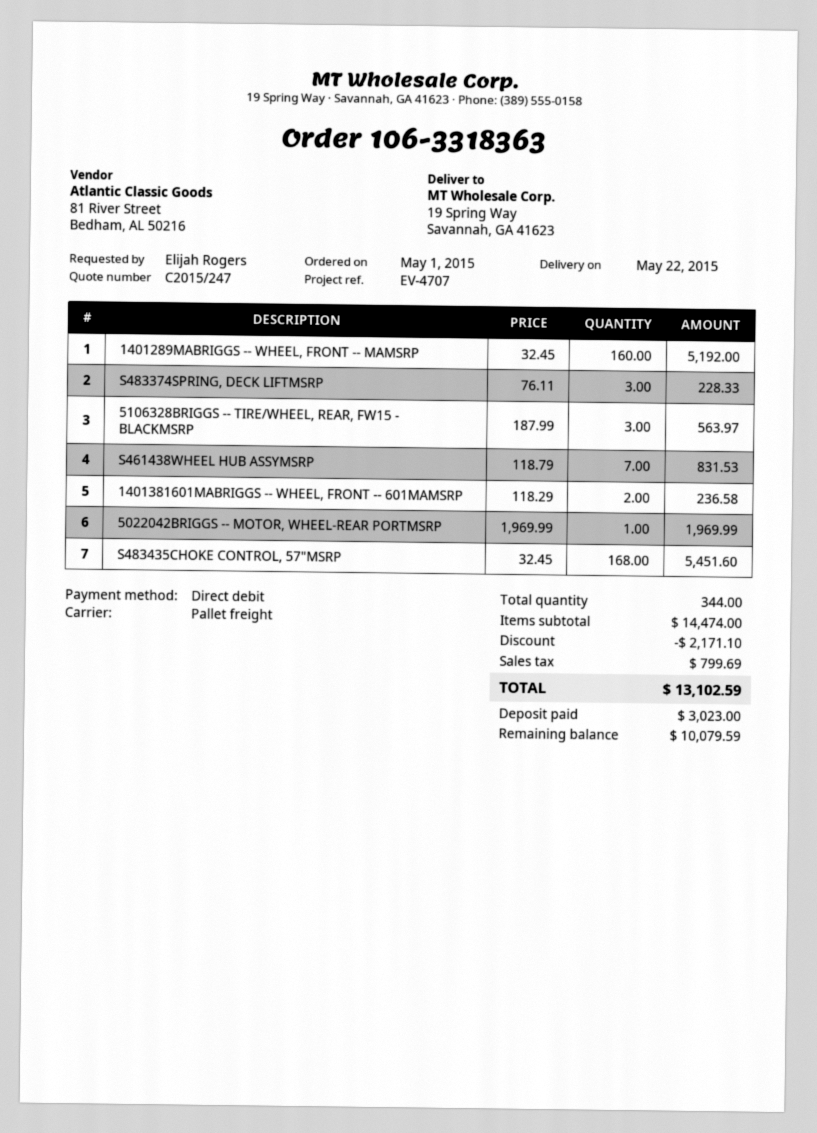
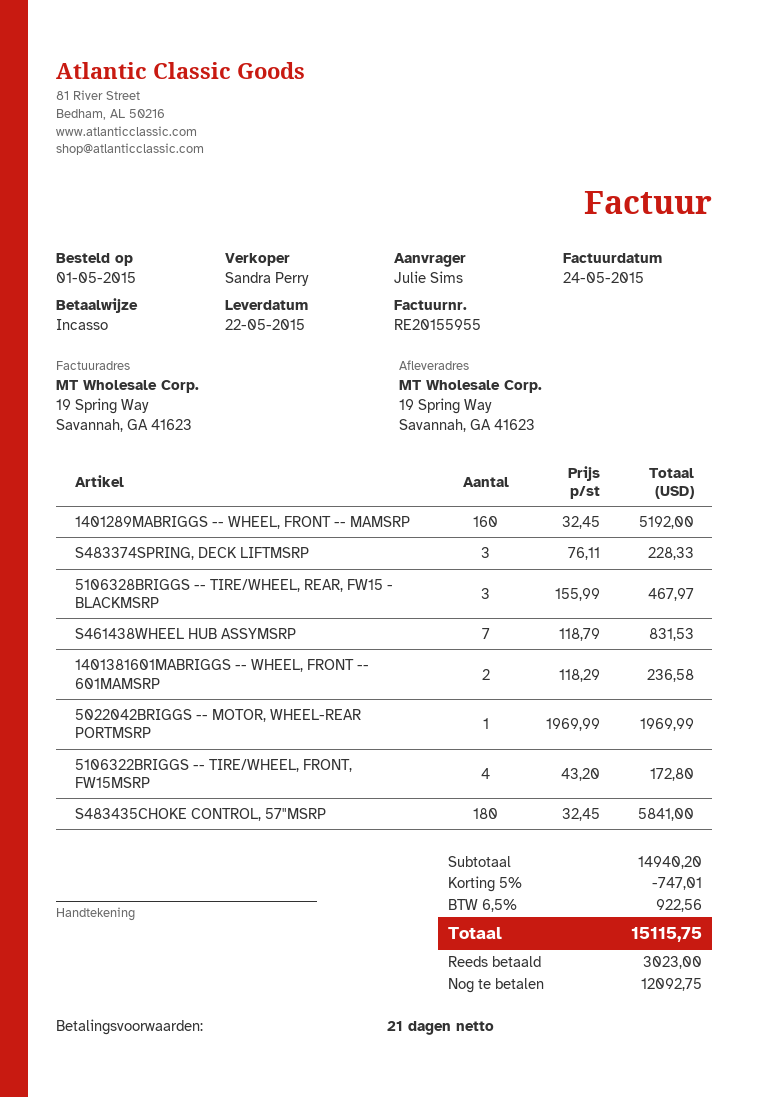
ordered by: Elijah Rogers -> Julie Sims
5106328BRIGGS -- TIRE/WHEEL, REAR, FW15 - BLACKMSRP: 3 x 187.99 = 563.97 -> 3 x 155.99 = 467.97
S483435CHOKE CONTROL, 57"MSRP: 168 x 32.45 = 5451.60 -> 180 x 32.45 = 5841.00
5106322BRIGGS -- TIRE/WHEEL, FRONT, FW15MSRP: none -> 4 x 43.20 = 172.80
subtotal: 14474.00 -> 14940.20
discount: 2171.10 -> 747.01
tax: 799.69 -> 922.56
total: 13102.59 -> 15115.75
balance: 10079.59 -> 12092.75

